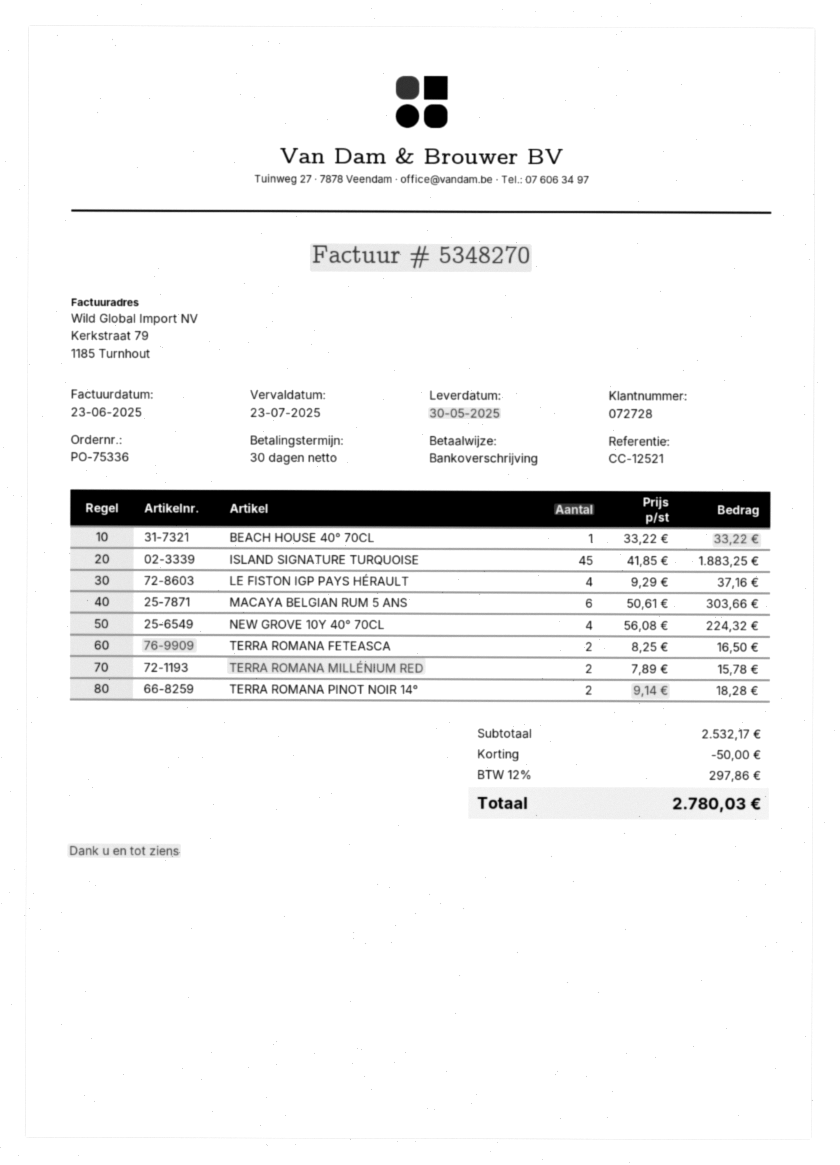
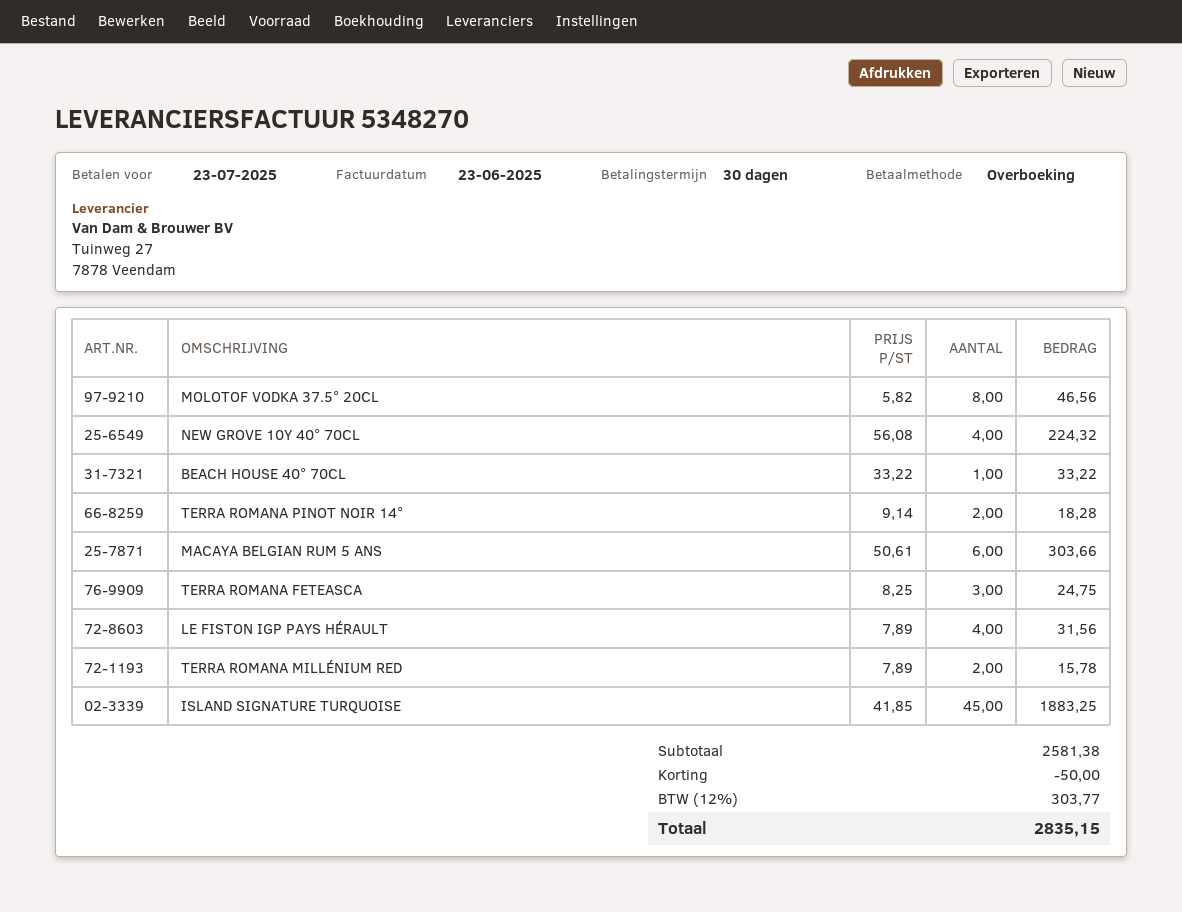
LE FISTON IGP PAYS HÉRAULT: 4 x 9.29 = 37.16 -> 4 x 7.89 = 31.56
TERRA ROMANA FETEASCA: 2 x 8.25 = 16.50 -> 3 x 8.25 = 24.75
MOLOTOF VODKA 37.5° 20CL: none -> 8 x 5.82 = 46.56
subtotal: 2532.17 -> 2581.38
tax: 12% = 297.86 -> 12% = 303.77
total: 2780.03 -> 2835.15

